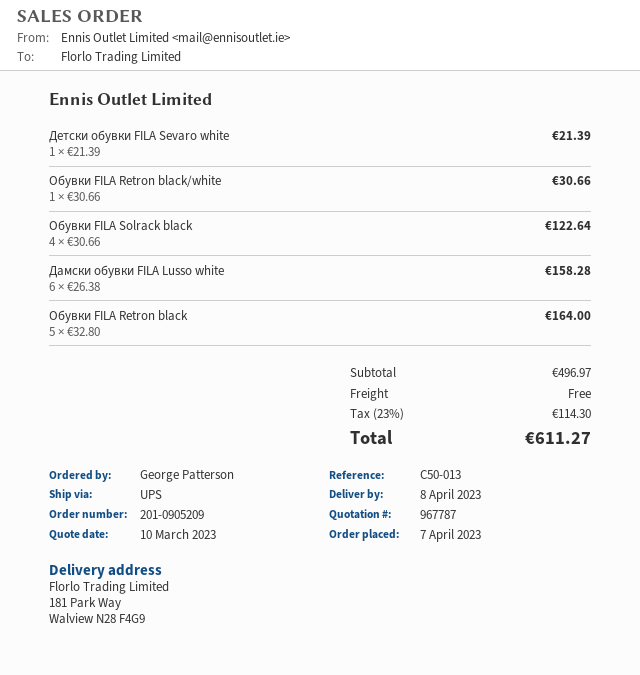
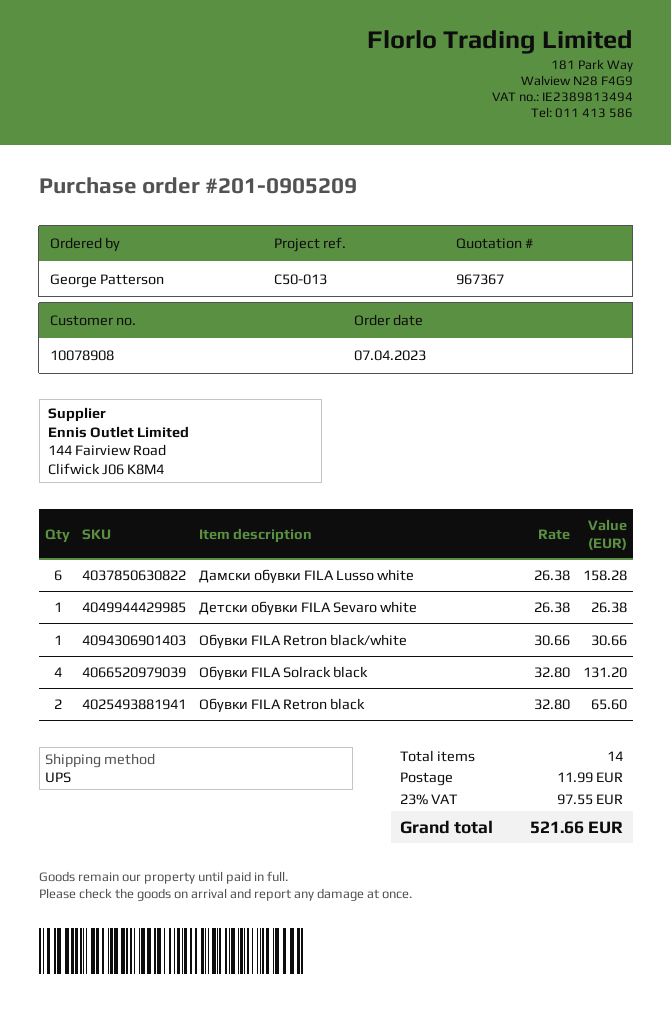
quote number: 967787 -> 967367
Детски обувки FILA Sevaro white: 1 x 21.39 = 21.39 -> 1 x 26.38 = 26.38
Обувки FILA Solrack black: 4 x 30.66 = 122.64 -> 4 x 32.80 = 131.20
Обувки FILA Retron black: 5 x 32.80 = 164.00 -> 2 x 32.80 = 65.60
shipping: 0.00 -> 11.99
tax: 23% = 114.30 -> 23% = 97.55
total: 611.27 -> 521.66

